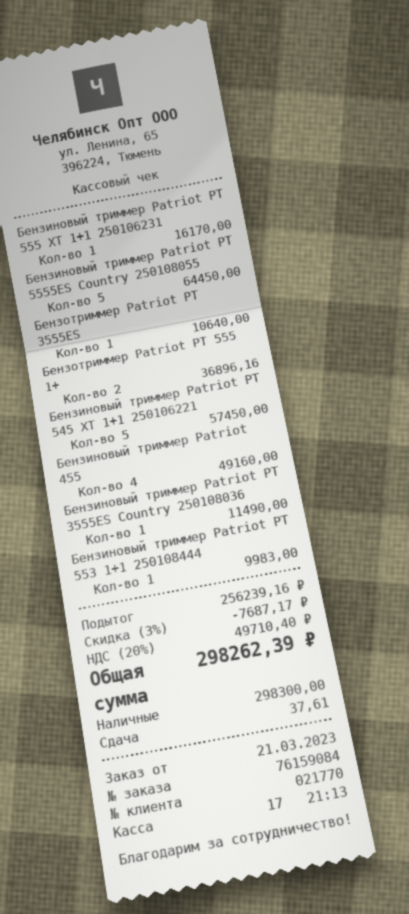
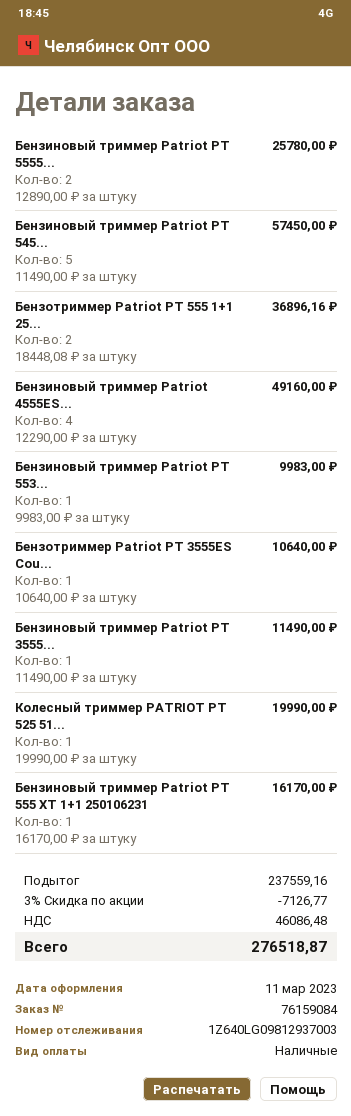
order date: 2023-03-21 -> 2023-03-11
Бензиновый триммер Patriot PT 5555ES Country 250108055: 5 for 64450.00 -> 2 for 25780.00
Колесный триммер PATRIOT PT 525 51...: none -> 1 for 19990.00
subtotal: 256239.16 -> 237559.16
discount: 3% = 7687.17 -> 3% = 7126.77
tax: 49710.40 -> 46086.48
total: 298262.39 -> 276518.87

